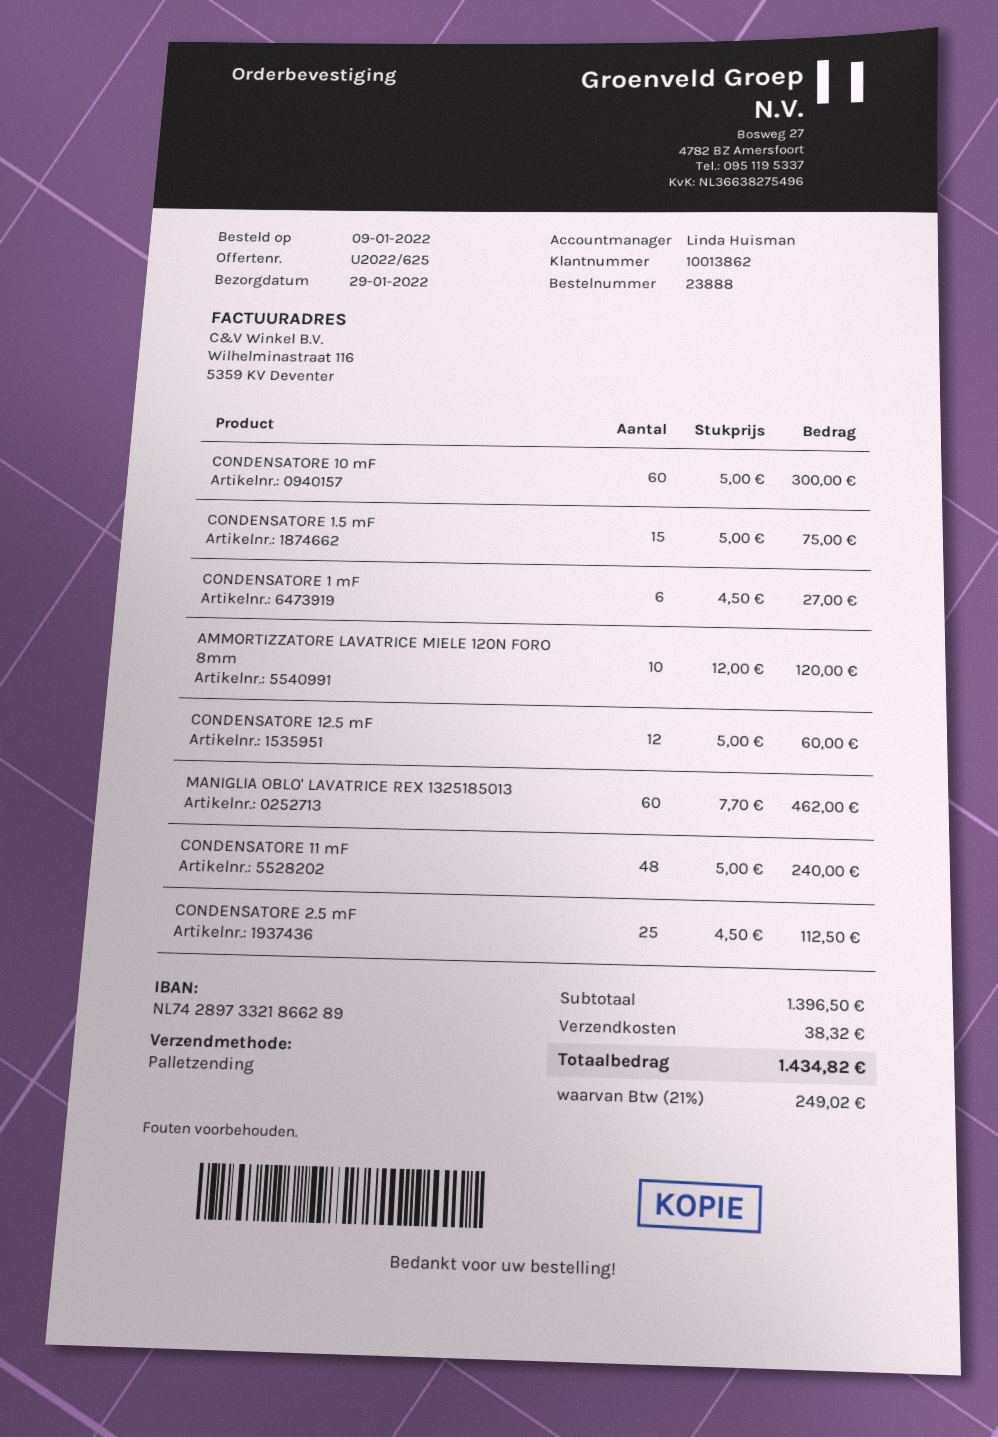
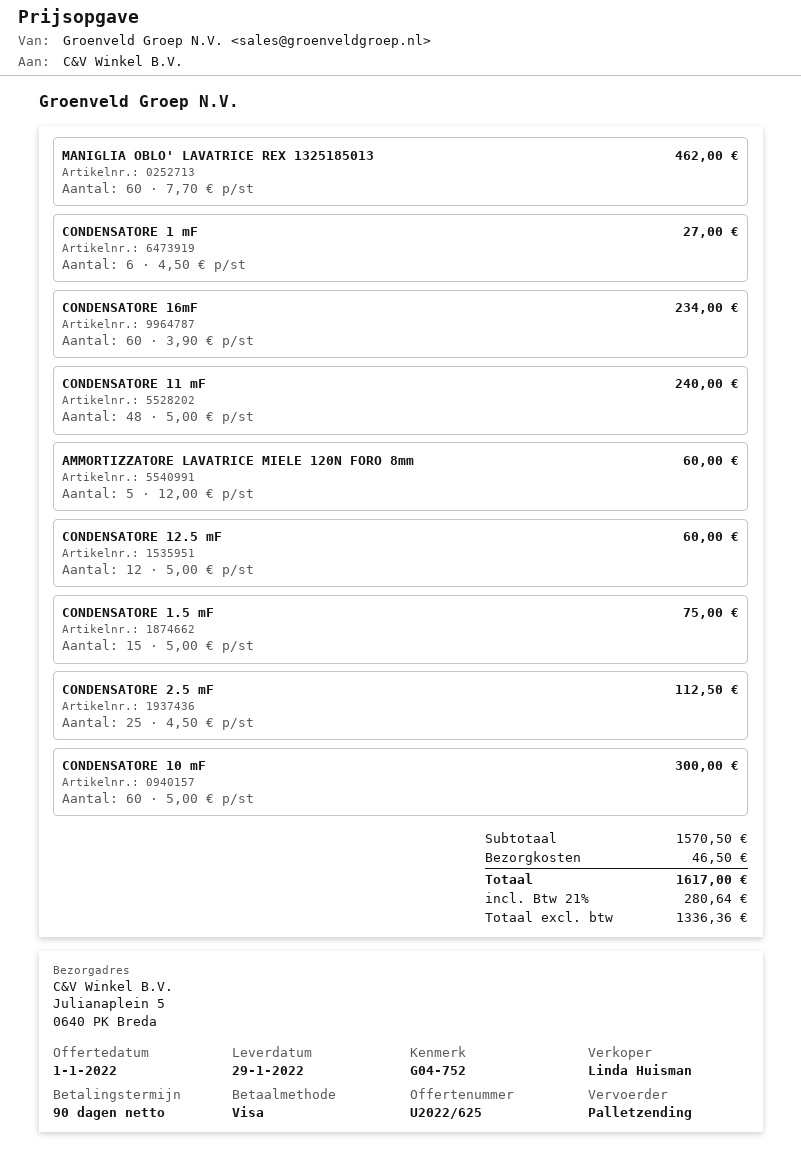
AMMORTIZZATORE LAVATRICE MIELE 120N FORO 8mm: 10 x 12.00 = 120.00 -> 5 x 12.00 = 60.00
CONDENSATORE 16mF: none -> 60 x 3.90 = 234.00
subtotal: 1396.50 -> 1570.50
shipping: 38.32 -> 46.50
tax: 21% = 249.02 -> 21% = 280.64
total: 1434.82 -> 1617.00

